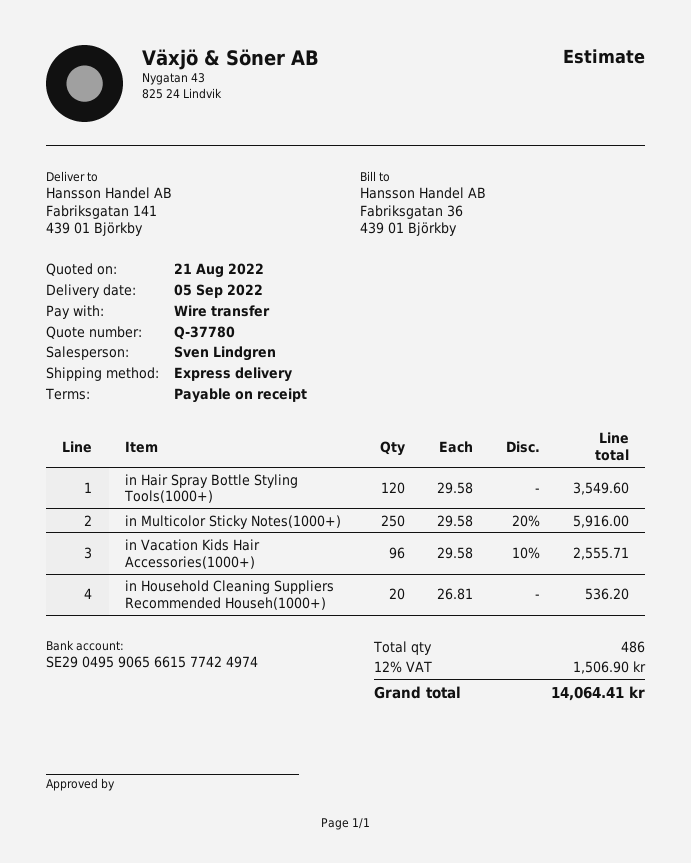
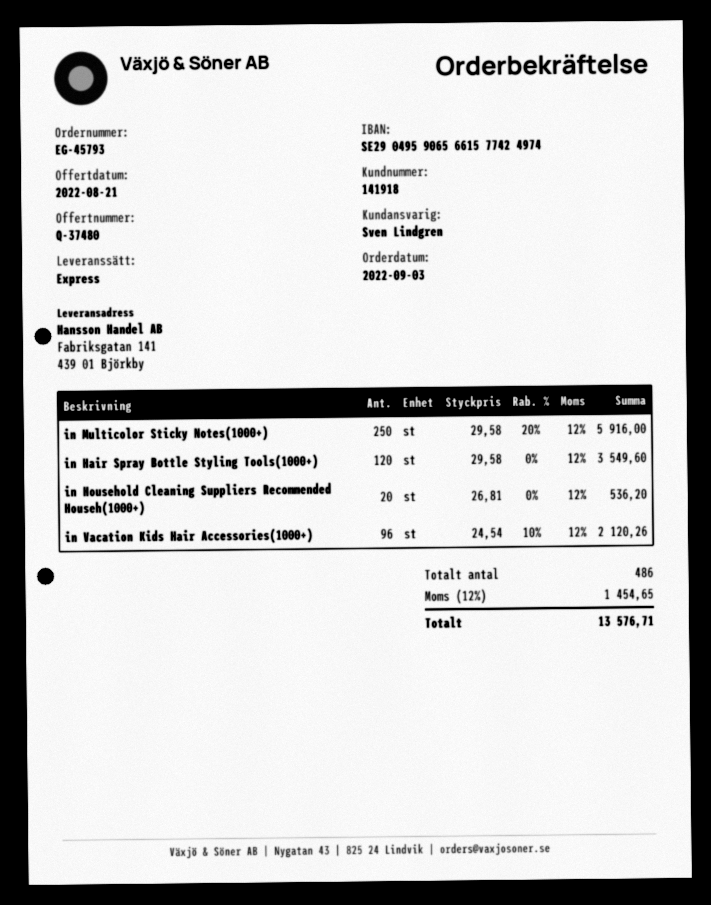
quote number: Q-37780 -> Q-37480
in Vacation Kids Hair Accessories(1000+): 96 x 29.58 - 10% = 2555.71 -> 96 x 24.54 - 10% = 2120.26
tax: 12% = 1506.90 -> 12% = 1454.65
total: 14064.41 -> 13576.71

